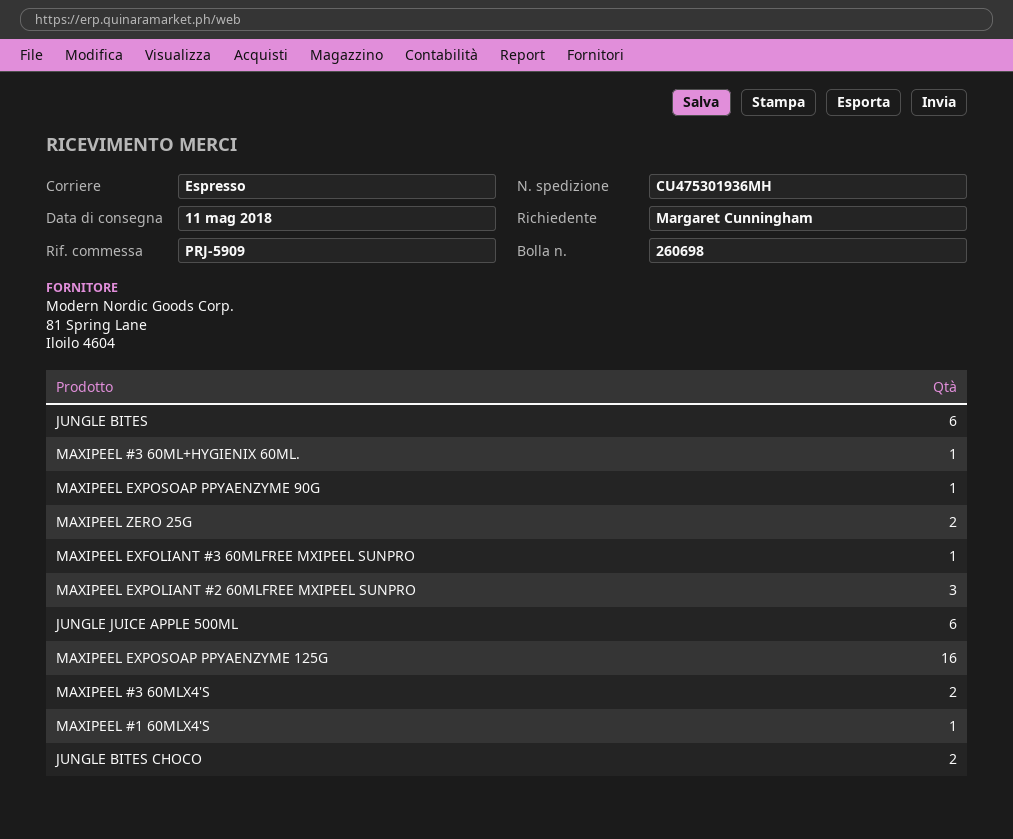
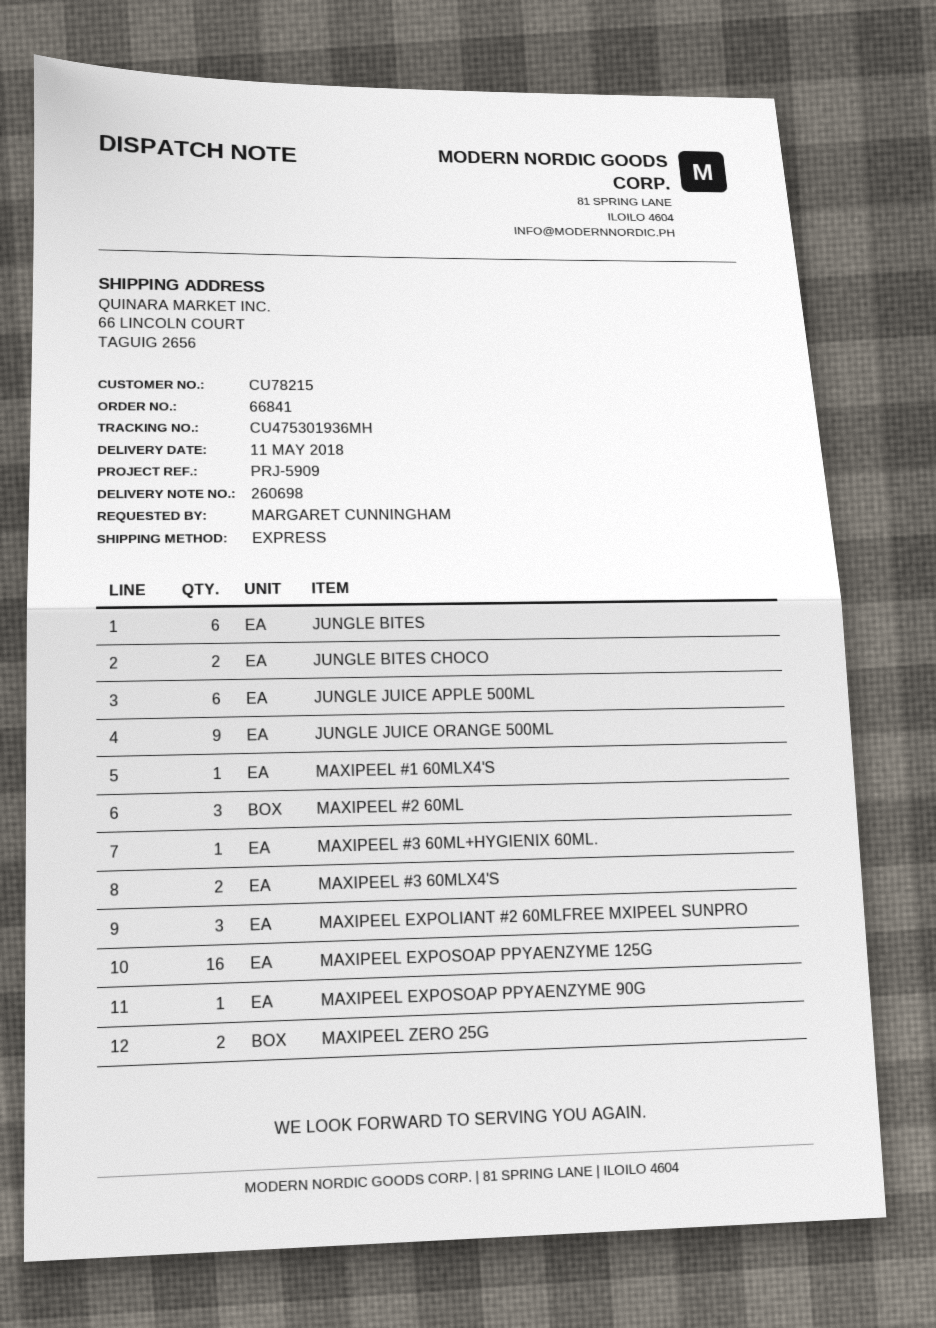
MAXIPEEL EXFOLIANT #3 60MLFREE MXIPEEL SUNPRO: 1 -> none
JUNGLE JUICE ORANGE 500ML: none -> 9
MAXIPEEL #2 60ML: none -> 3

